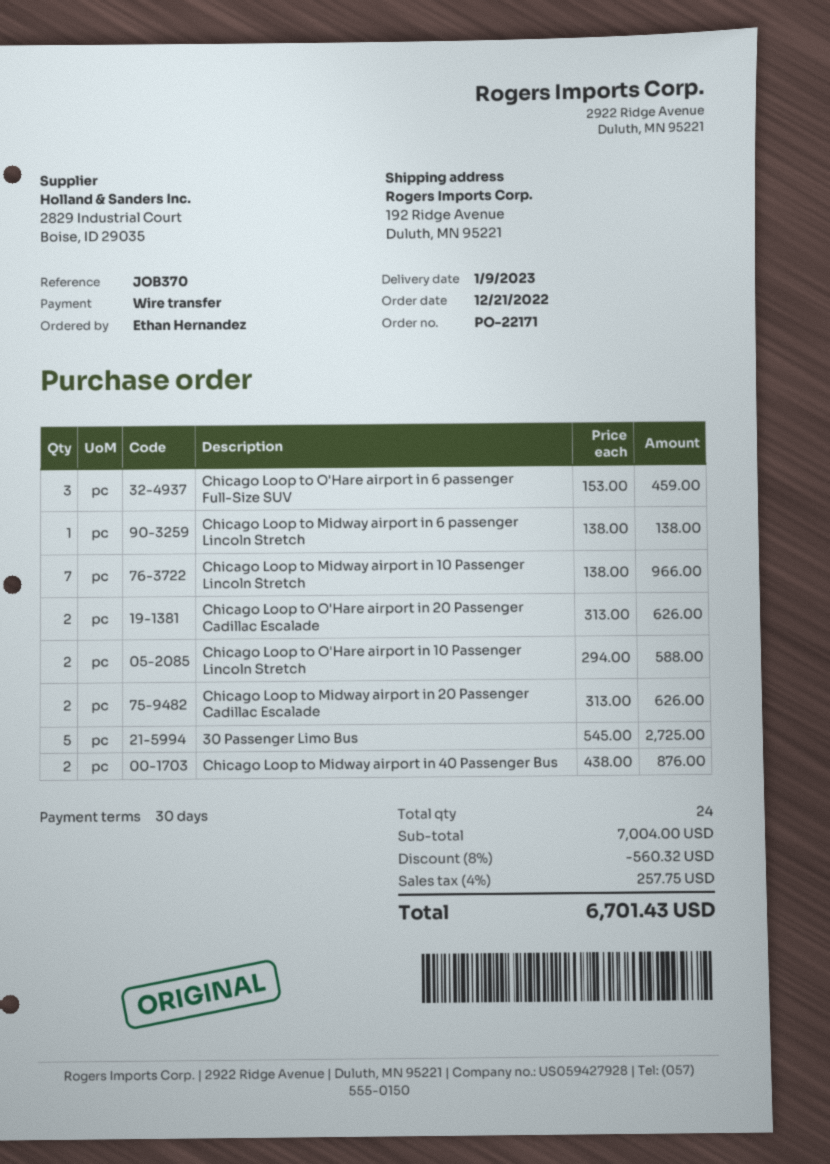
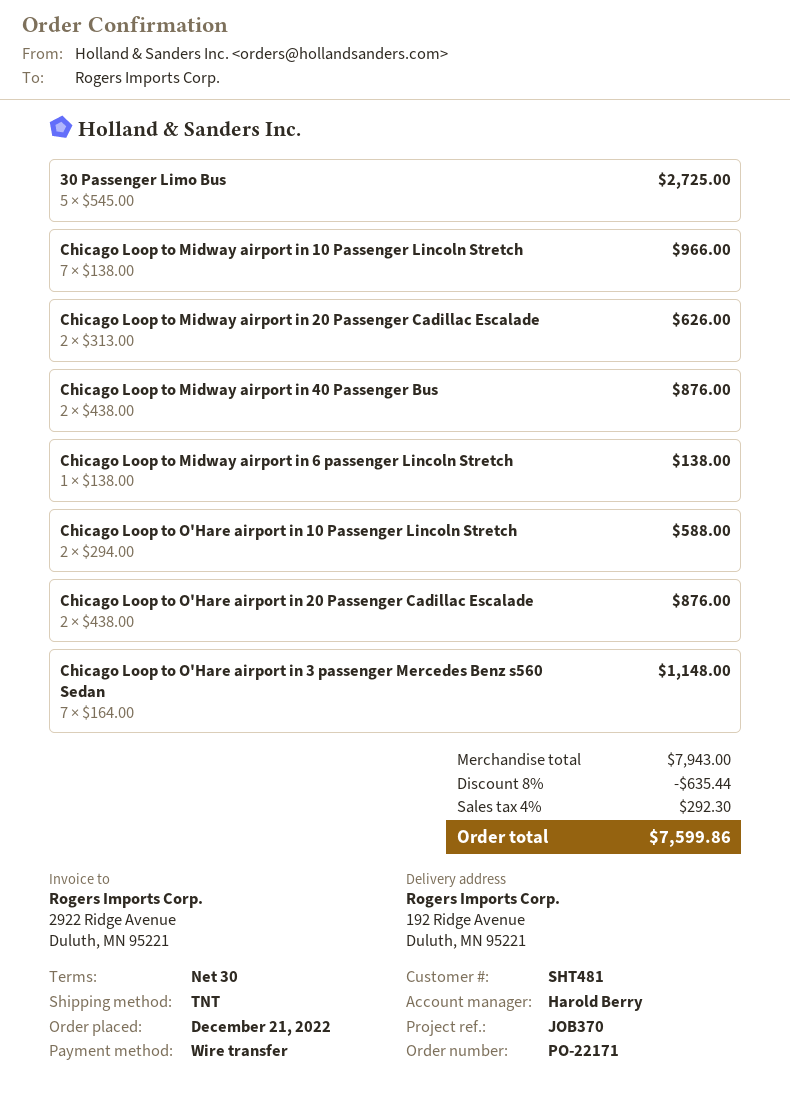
Chicago Loop to O'Hare airport in 6 passenger Full-Size SUV: 3 x 153.00 = 459.00 -> none
Chicago Loop to O'Hare airport in 20 Passenger Cadillac Escalade: 2 x 313.00 = 626.00 -> 2 x 438.00 = 876.00
Chicago Loop to O'Hare airport in 3 passenger Mercedes Benz s560 Sedan: none -> 7 x 164.00 = 1148.00
subtotal: 7004.00 -> 7943.00
discount: 8% = 560.32 -> 8% = 635.44
tax: 4% = 257.75 -> 4% = 292.30
total: 6701.43 -> 7599.86

